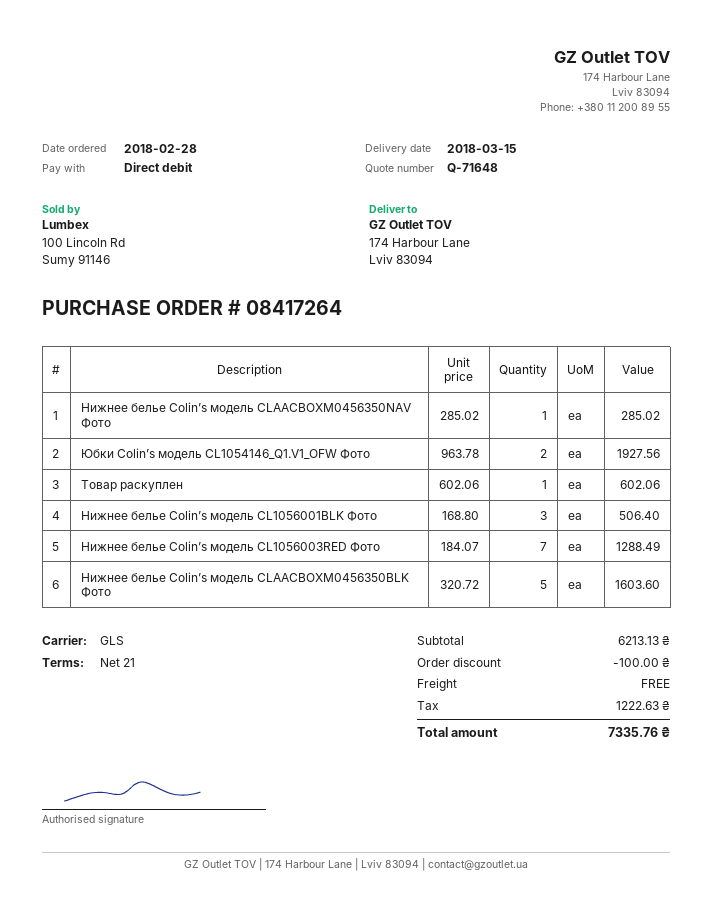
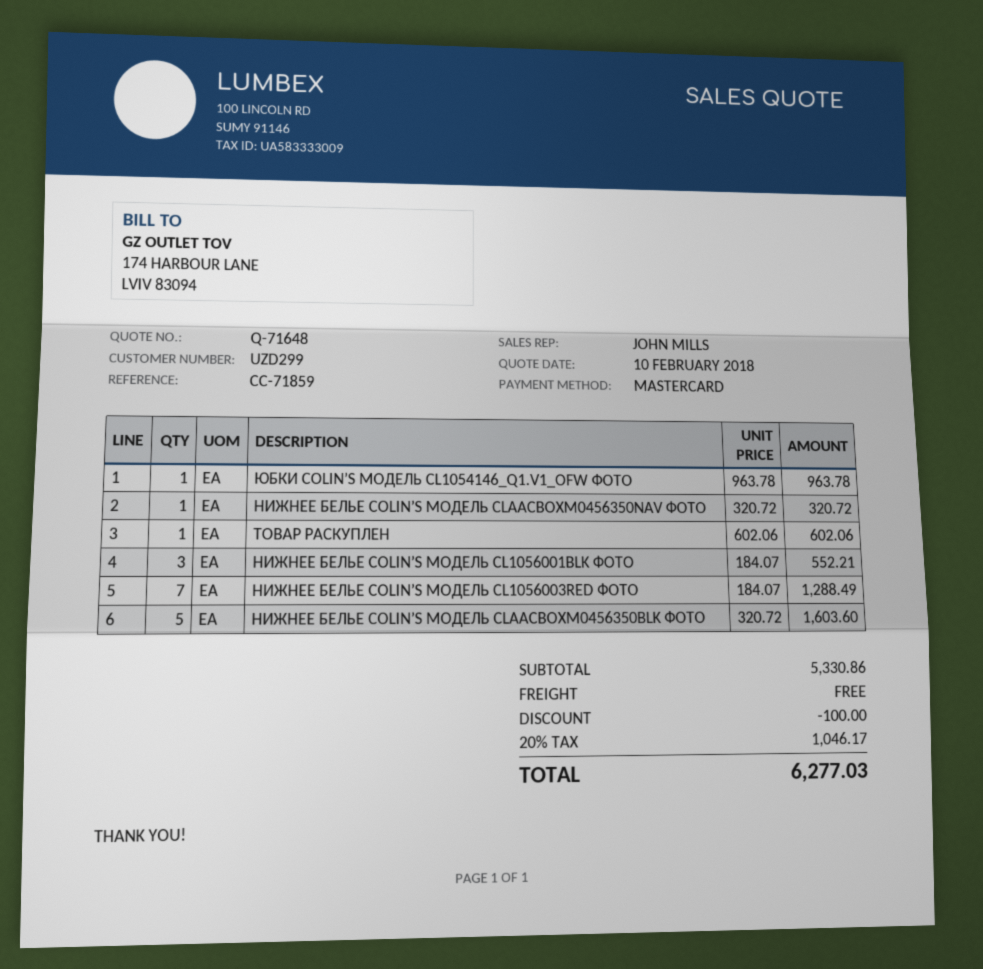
payment method: direct debit -> Mastercard
Нижнее белье Colin’s модель CLAACBOXM0456350NAV Фото: 1 x 285.02 = 285.02 -> 1 x 320.72 = 320.72
Юбки Colin’s модель CL1054146_Q1.V1_OFW Фото: 2 x 963.78 = 1927.56 -> 1 x 963.78 = 963.78
Нижнее белье Colin’s модель CL1056001BLK Фото: 3 x 168.80 = 506.40 -> 3 x 184.07 = 552.21
subtotal: 6213.13 -> 5330.86
tax: 1222.63 -> 1046.17
total: 7335.76 -> 6277.03

